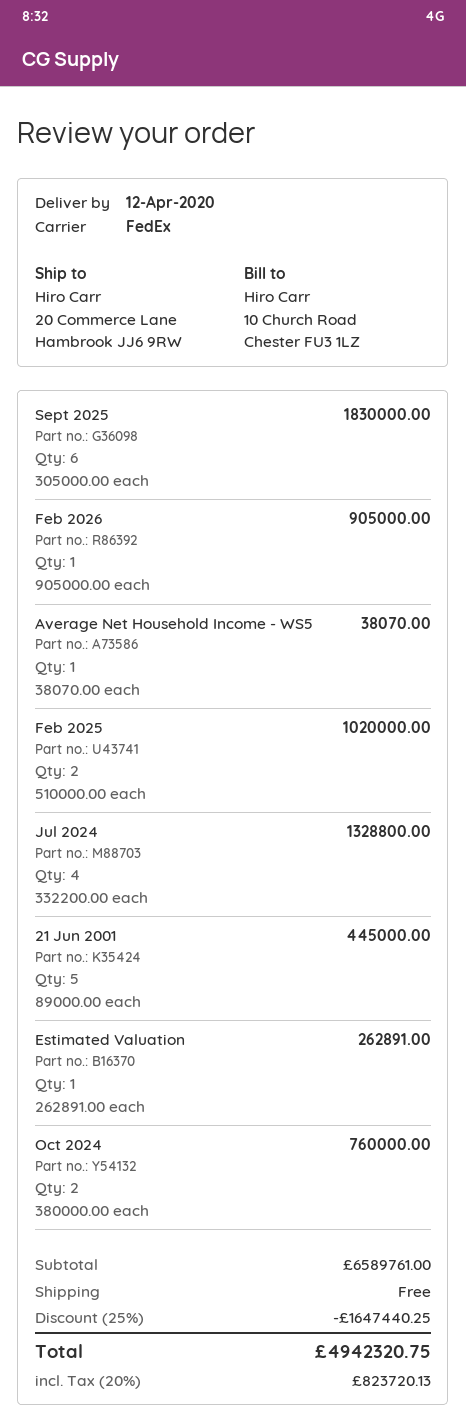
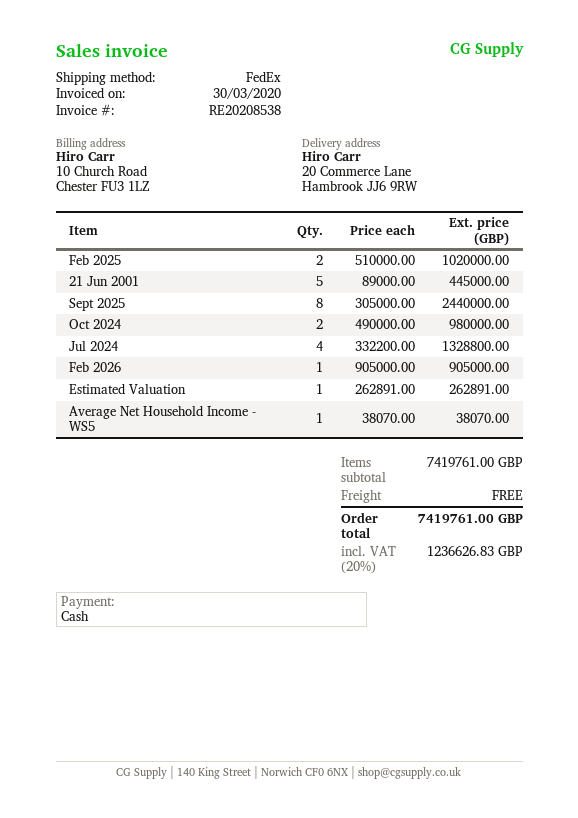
Sept 2025: 6 x 305000.00 = 1830000.00 -> 8 x 305000.00 = 2440000.00
Oct 2024: 2 x 380000.00 = 760000.00 -> 2 x 490000.00 = 980000.00
subtotal: 6589761.00 -> 7419761.00
discount: 25% = 1647440.25 -> none
tax: 20% = 823720.13 -> 20% = 1236626.83
total: 4942320.75 -> 7419761.00

